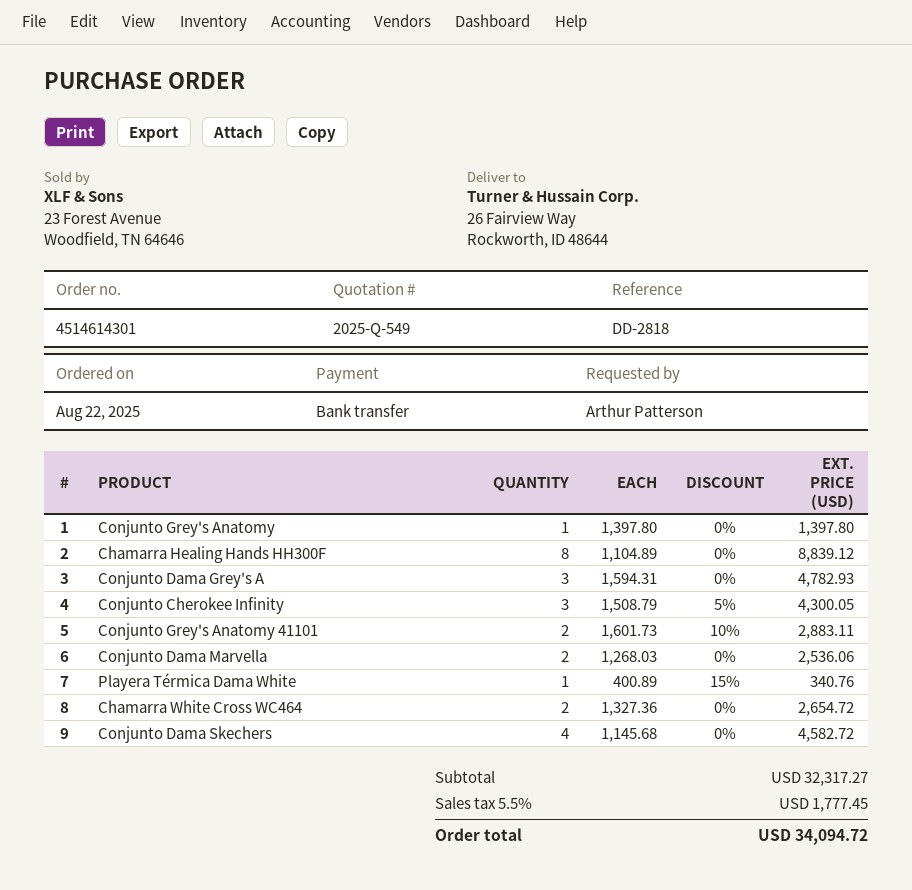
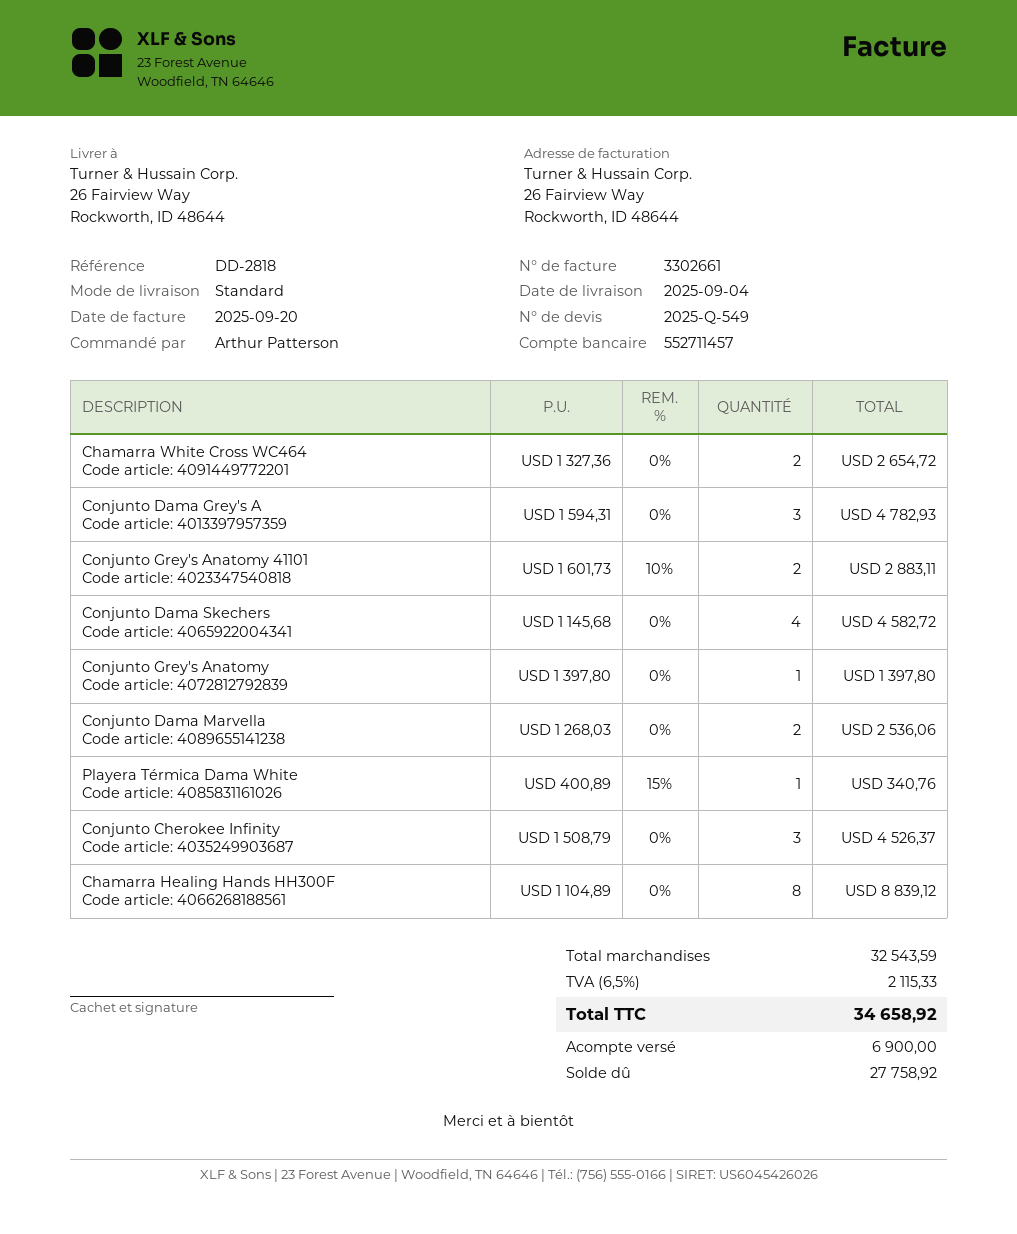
Conjunto Cherokee Infinity: 3 x 1508.79 - 5% = 4300.05 -> 3 x 1508.79 = 4526.37
subtotal: 32317.27 -> 32543.59
tax: 5.5% = 1777.45 -> 6.5% = 2115.33
total: 34094.72 -> 34658.92

